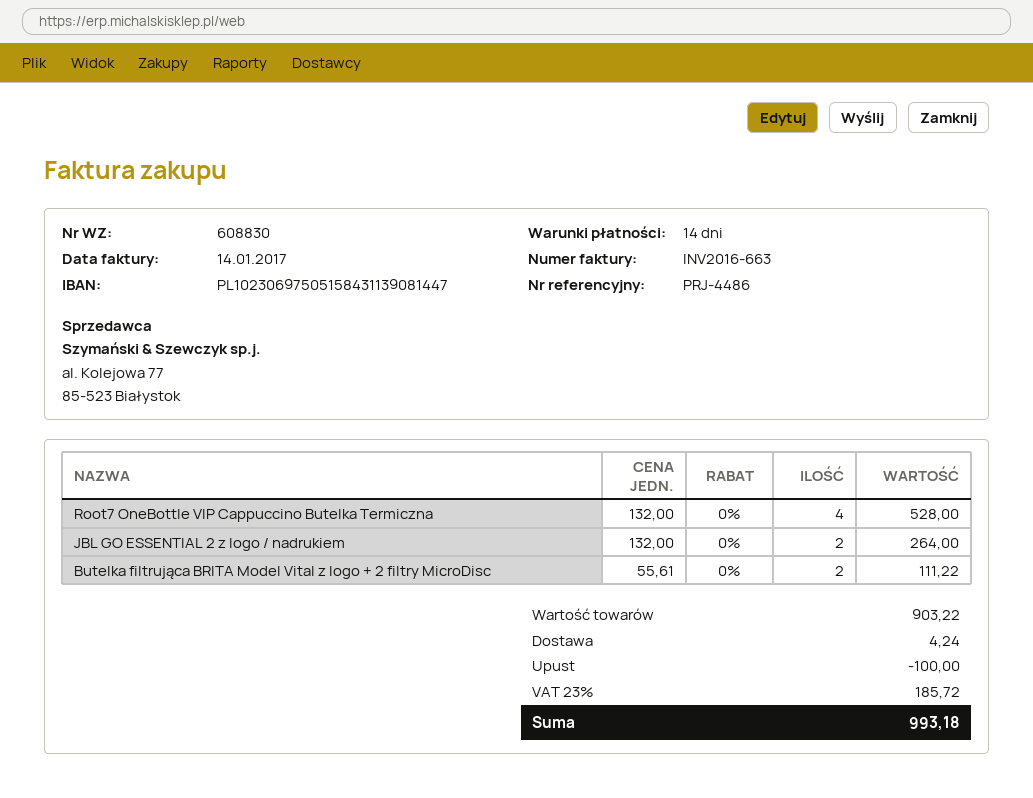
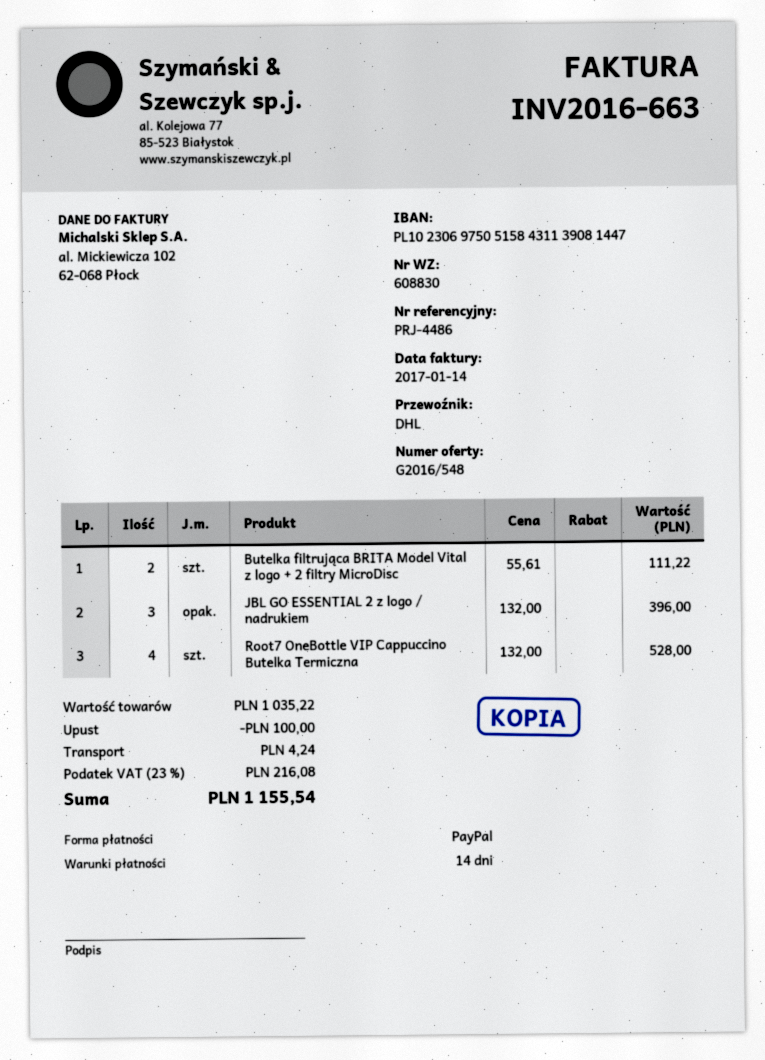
JBL GO ESSENTIAL 2 z logo / nadrukiem: 2 x 132.00 = 264.00 -> 3 x 132.00 = 396.00
subtotal: 903.22 -> 1035.22
tax: 23% = 185.72 -> 23% = 216.08
total: 993.18 -> 1155.54

